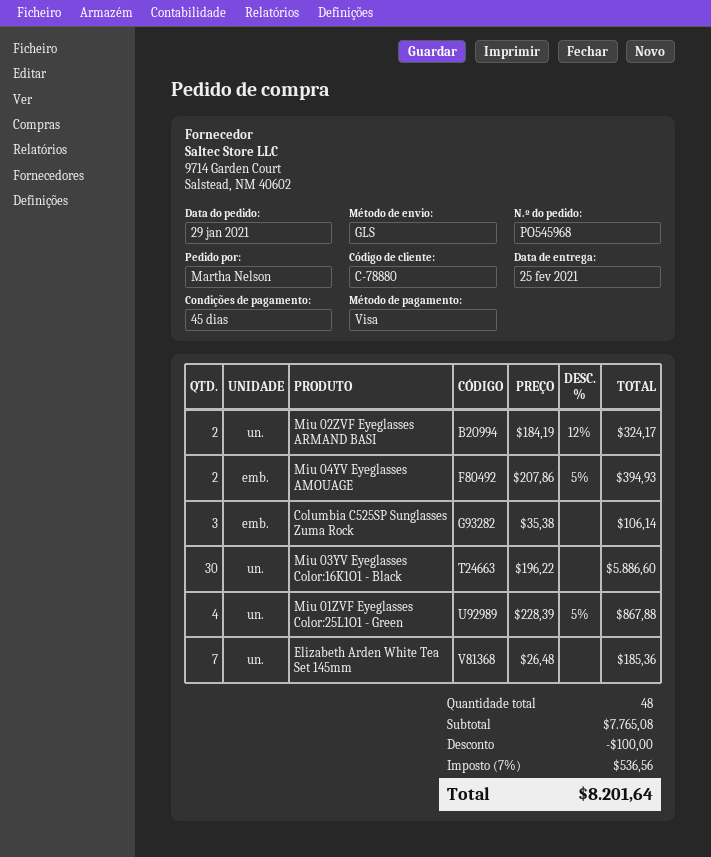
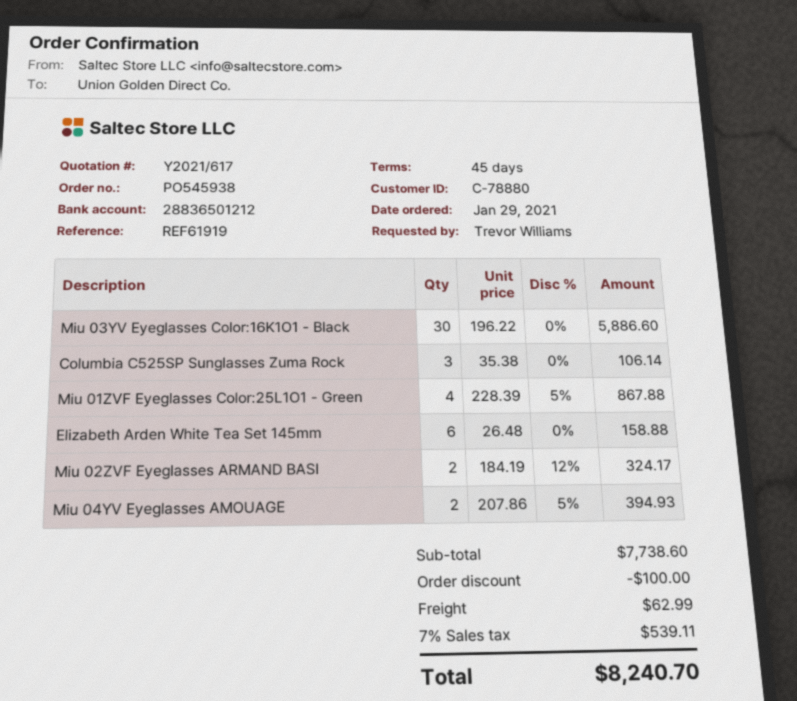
order number: PO545968 -> PO545938
ordered by: Martha Nelson -> Trevor Williams
Elizabeth Arden White Tea Set 145mm: 7 x 26.48 = 185.36 -> 6 x 26.48 = 158.88
subtotal: 7765.08 -> 7738.60
shipping: none -> 62.99
tax: 7% = 536.56 -> 7% = 539.11
total: 8201.64 -> 8240.70

